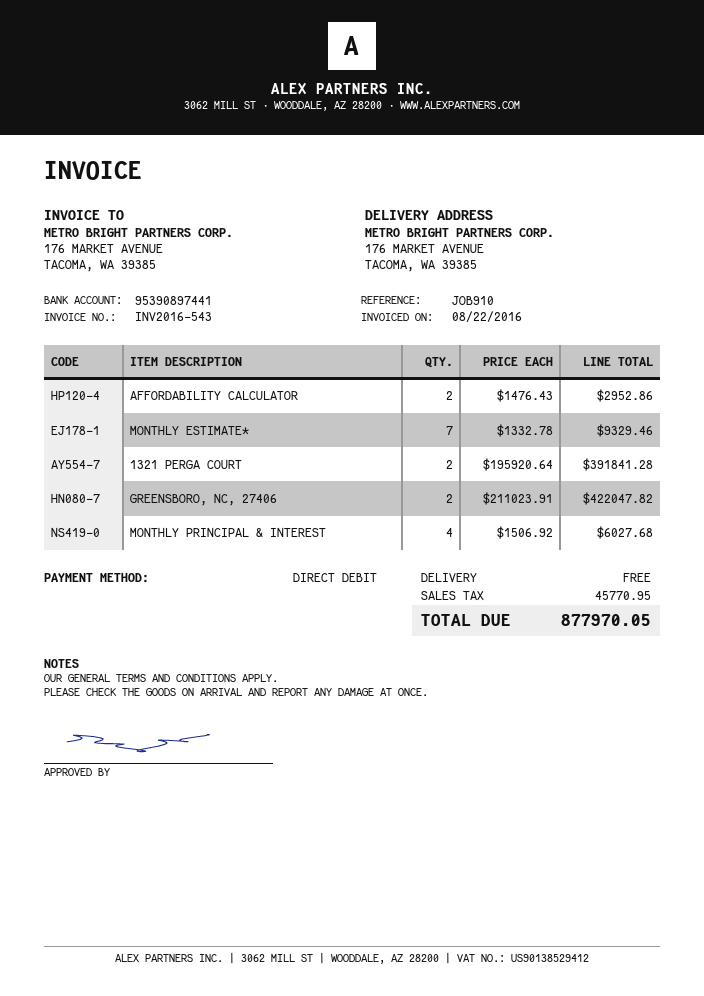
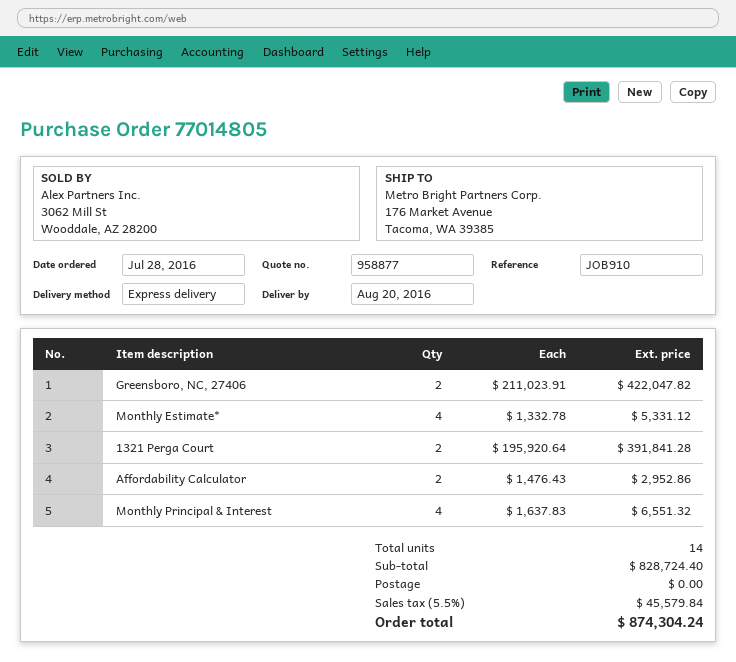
MONTHLY ESTIMATE*: 7 x 1332.78 = 9329.46 -> 4 x 1332.78 = 5331.12
MONTHLY PRINCIPAL & INTEREST: 4 x 1506.92 = 6027.68 -> 4 x 1637.83 = 6551.32
tax: 45770.95 -> 45579.84
total: 877970.05 -> 874304.24

